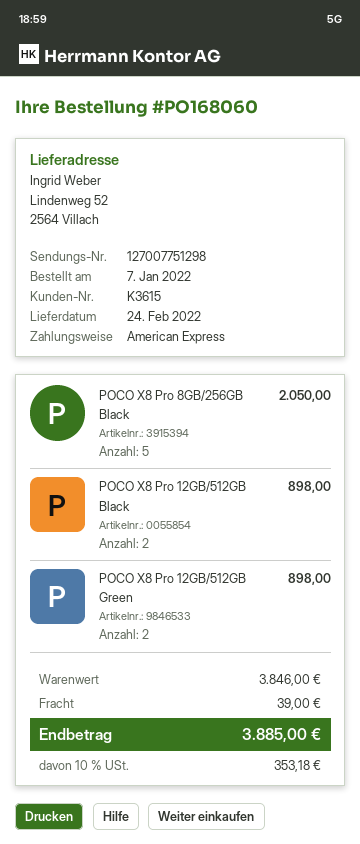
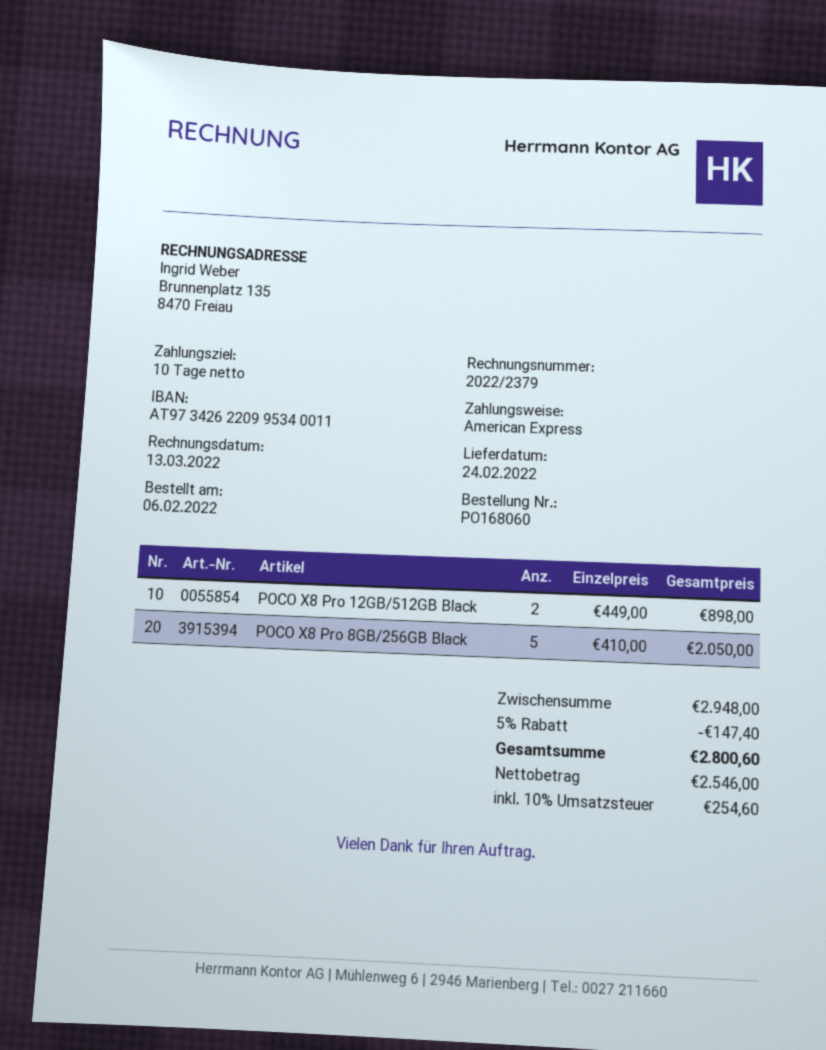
order date: 2022-01-07 -> 2022-02-06
POCO X8 Pro 12GB/512GB Green: 2 for 898.00 -> none
subtotal: 3846.00 -> 2948.00
discount: none -> 5% = 147.40
shipping: 39.00 -> none
tax: 10% = 353.18 -> 10% = 254.60
total: 3885.00 -> 2800.60

